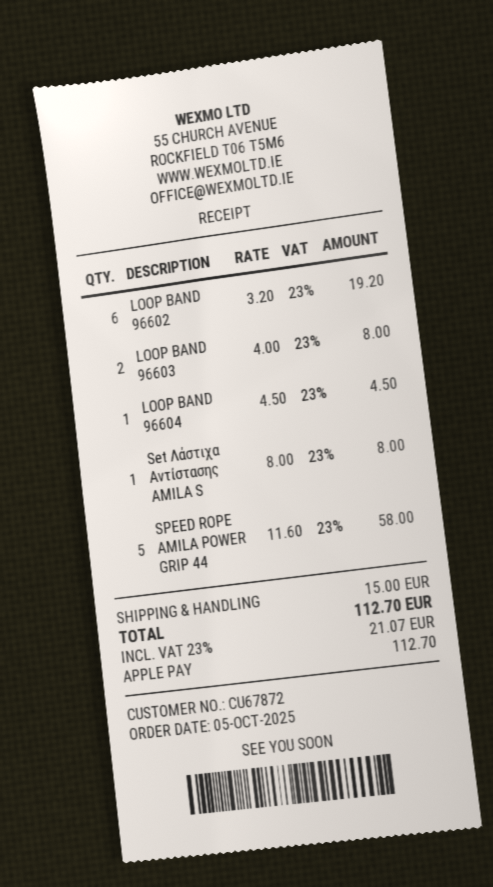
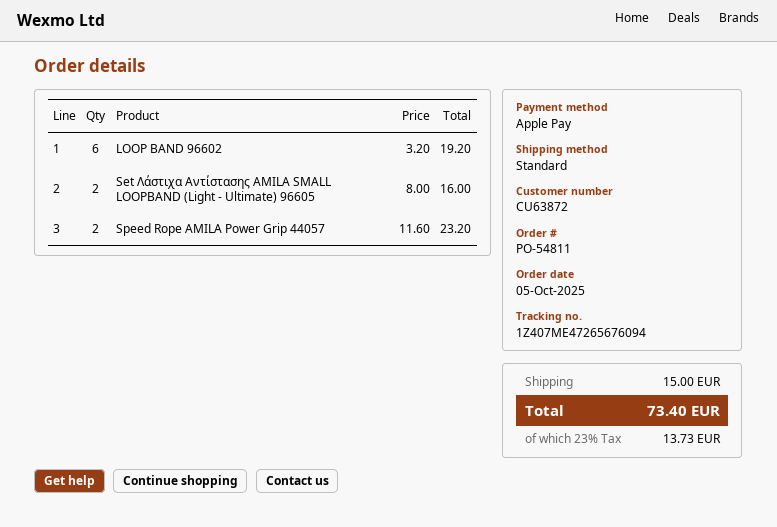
customer number: CU67872 -> CU63872
LOOP BAND 96603: 2 x 4.00 = 8.00 -> none
LOOP BAND 96604: 1 x 4.50 = 4.50 -> none
Set Λάστιχα Αντίστασης AMILA S: 1 x 8.00 = 8.00 -> 2 x 8.00 = 16.00
SPEED ROPE AMILA POWER GRIP 44: 5 x 11.60 = 58.00 -> 2 x 11.60 = 23.20
tax: 23% = 21.07 -> 23% = 13.73
total: 112.70 -> 73.40

